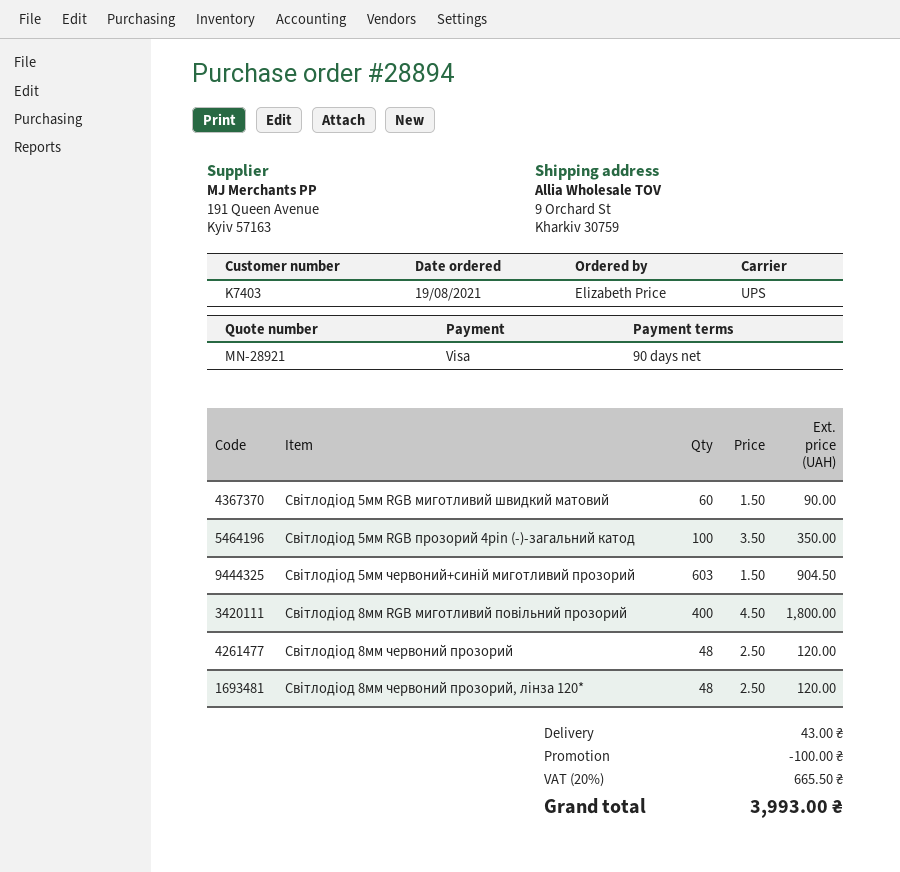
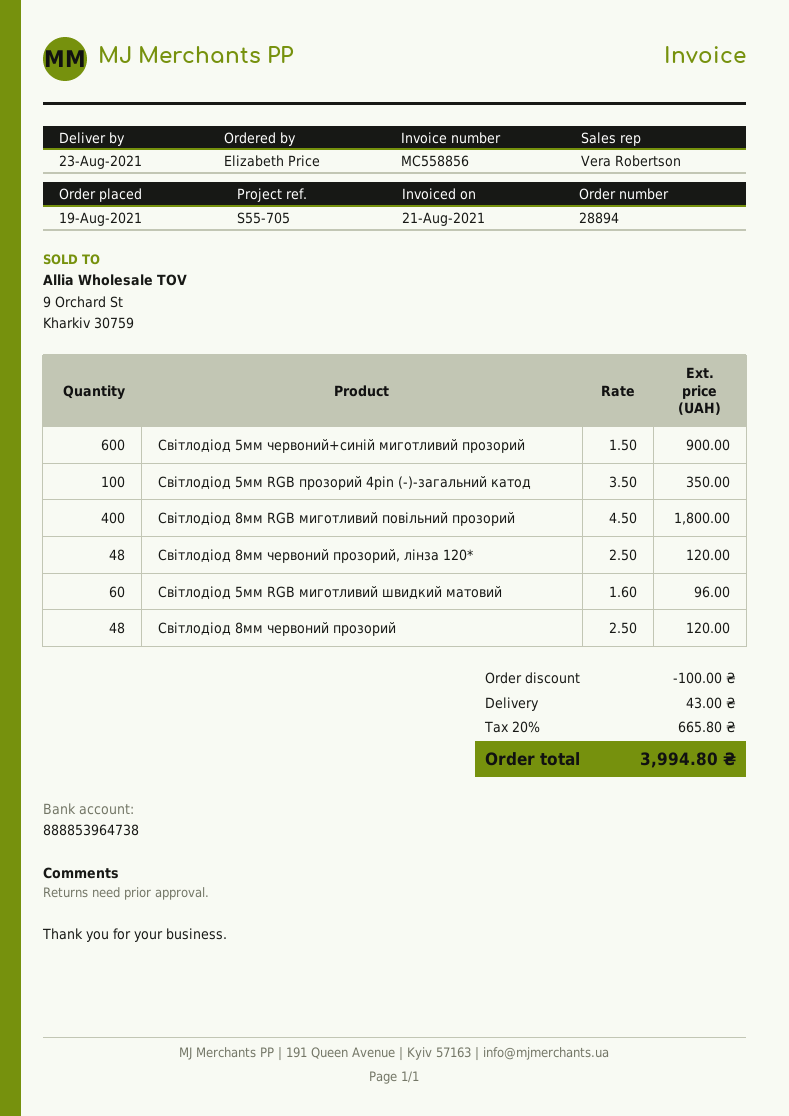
Світлодіод 5мм RGB миготливий швидкий матовий: 60 x 1.50 = 90.00 -> 60 x 1.60 = 96.00
Світлодіод 5мм червоний+синій миготливий прозорий: 603 x 1.50 = 904.50 -> 600 x 1.50 = 900.00
tax: 20% = 665.50 -> 20% = 665.80
total: 3993.00 -> 3994.80

